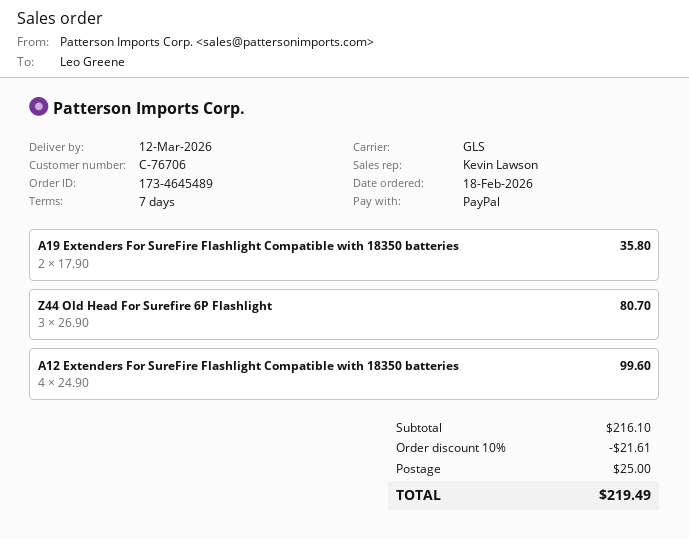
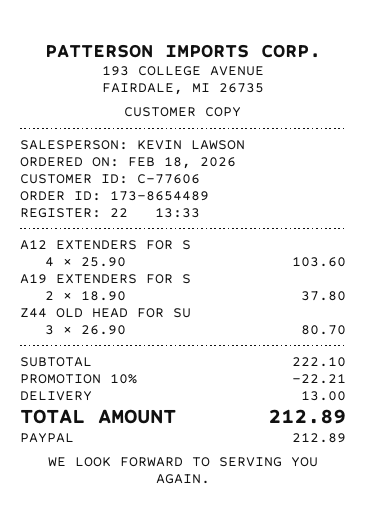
order number: 173-4645489 -> 173-8654489
customer number: C-76706 -> C-77606
A19 Extenders For SureFire Flashlight Compatible with 18350 batteries: 2 x 17.90 = 35.80 -> 2 x 18.90 = 37.80
A12 Extenders For SureFire Flashlight Compatible with 18350 batteries: 4 x 24.90 = 99.60 -> 4 x 25.90 = 103.60
subtotal: 216.10 -> 222.10
discount: 10% = 21.61 -> 10% = 22.21
shipping: 25.00 -> 13.00
total: 219.49 -> 212.89

